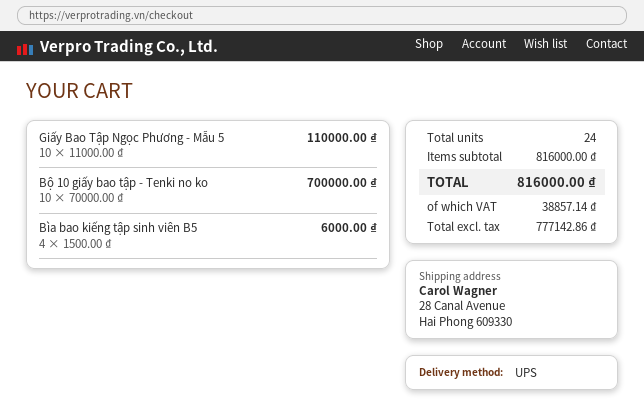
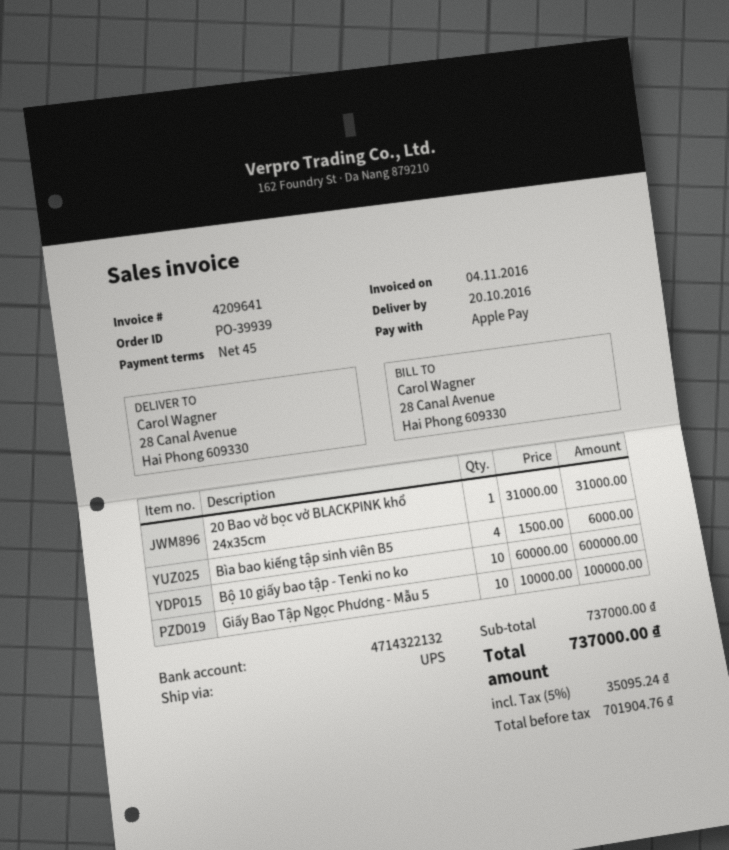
Giấy Bao Tập Ngọc Phương - Mẫu 5: 10 x 11000.00 = 110000.00 -> 10 x 10000.00 = 100000.00
Bộ 10 giấy bao tập - Tenki no ko: 10 x 70000.00 = 700000.00 -> 10 x 60000.00 = 600000.00
20 Bao vở bọc vở BLACKPINK khổ 24x35cm: none -> 1 x 31000.00 = 31000.00
subtotal: 816000.00 -> 737000.00
net: 777142.86 -> 701904.76
tax: 38857.14 -> 35095.24
total: 816000.00 -> 737000.00

